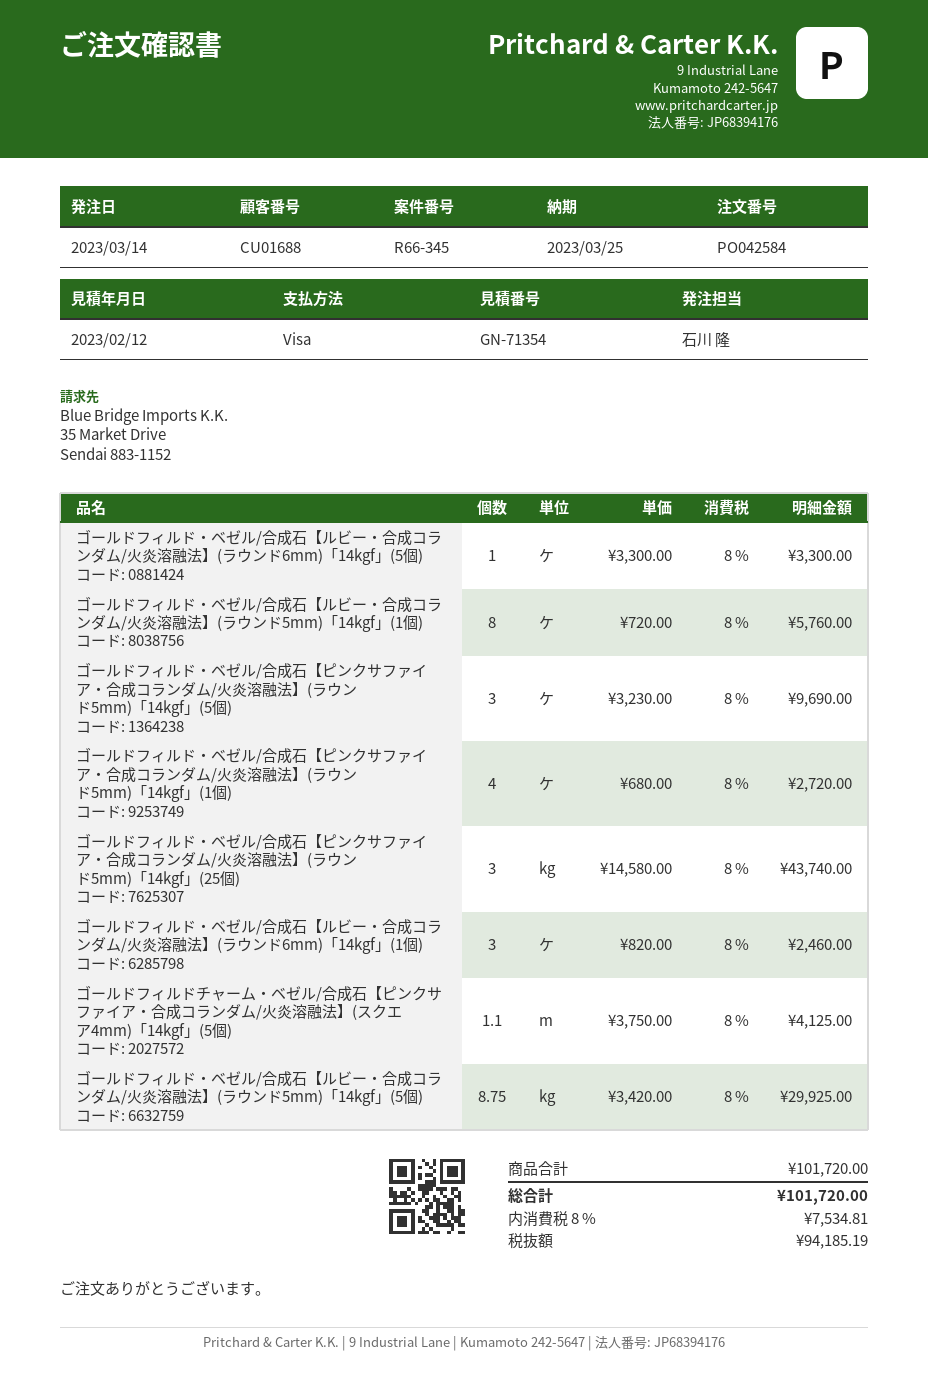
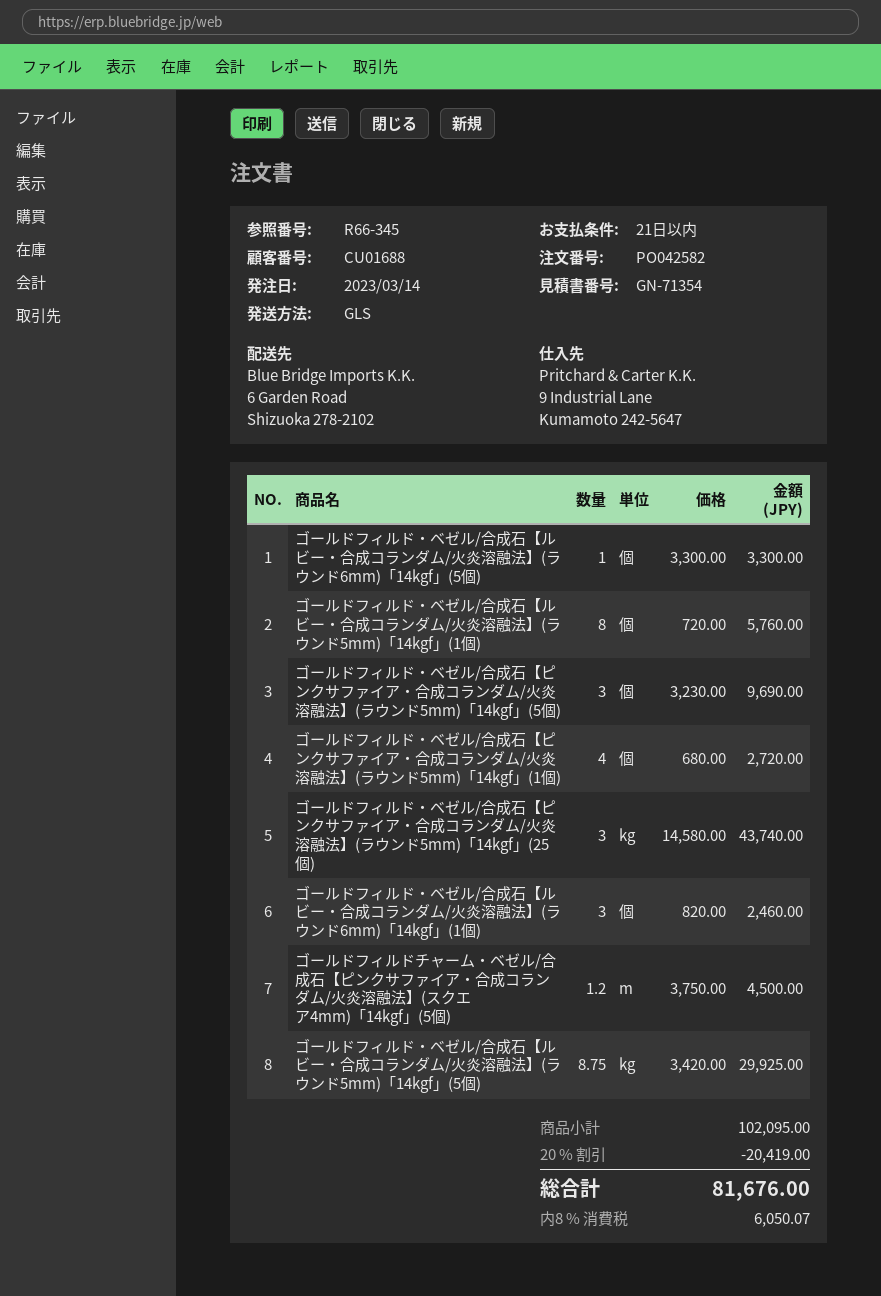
order number: PO042584 -> PO042582
ゴールドフィルドチャーム・ベゼル/合成石【ピンクサファイア・合成コランダム/火炎溶融法】(スクエア4mm)「14kgf」(5個): 1.1 x 3750.00 = 4125.00 -> 1.2 x 3750.00 = 4500.00
subtotal: 101720.00 -> 102095.00
discount: none -> 20% = 20419.00
tax: 8% = 7534.81 -> 8% = 6050.07
total: 101720.00 -> 81676.00

